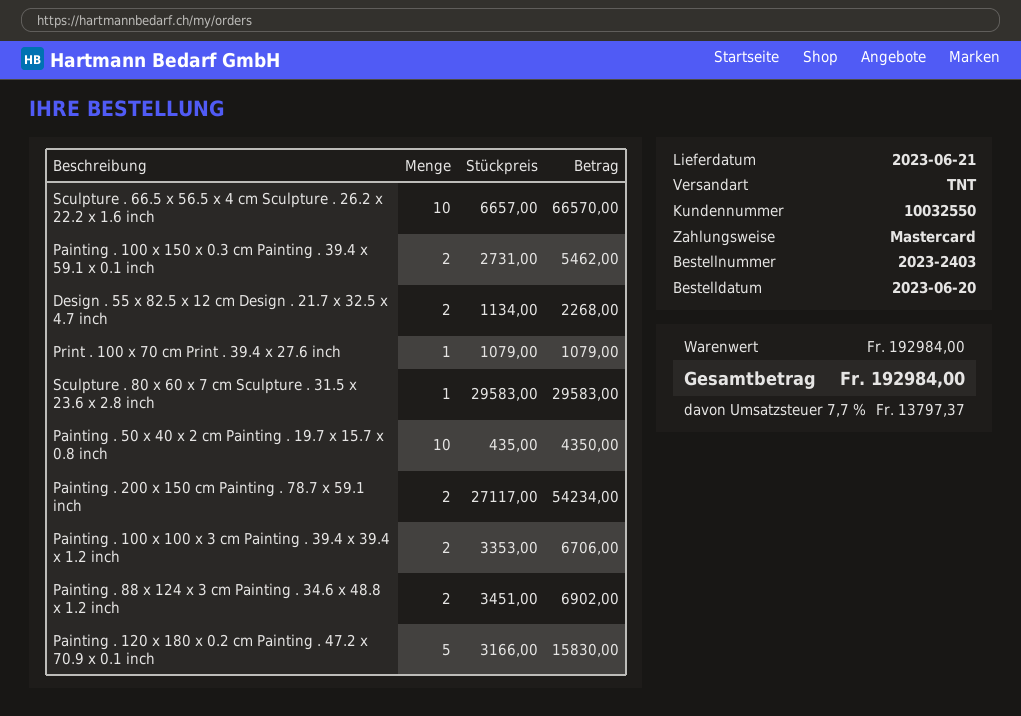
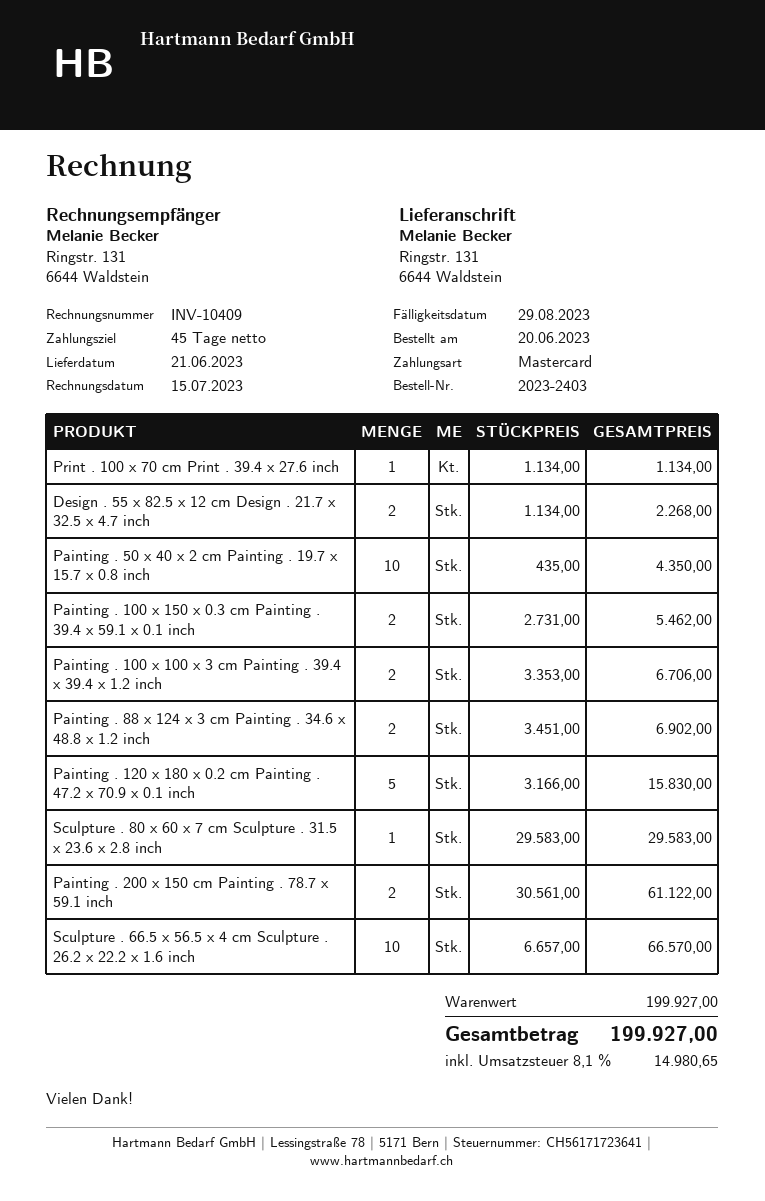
Print . 100 x 70 cm Print . 39.4 x 27.6 inch: 1 x 1079.00 = 1079.00 -> 1 x 1134.00 = 1134.00
Painting . 200 x 150 cm Painting . 78.7 x 59.1 inch: 2 x 27117.00 = 54234.00 -> 2 x 30561.00 = 61122.00
subtotal: 192984.00 -> 199927.00
tax: 7.7% = 13797.37 -> 8.1% = 14980.65
total: 192984.00 -> 199927.00

